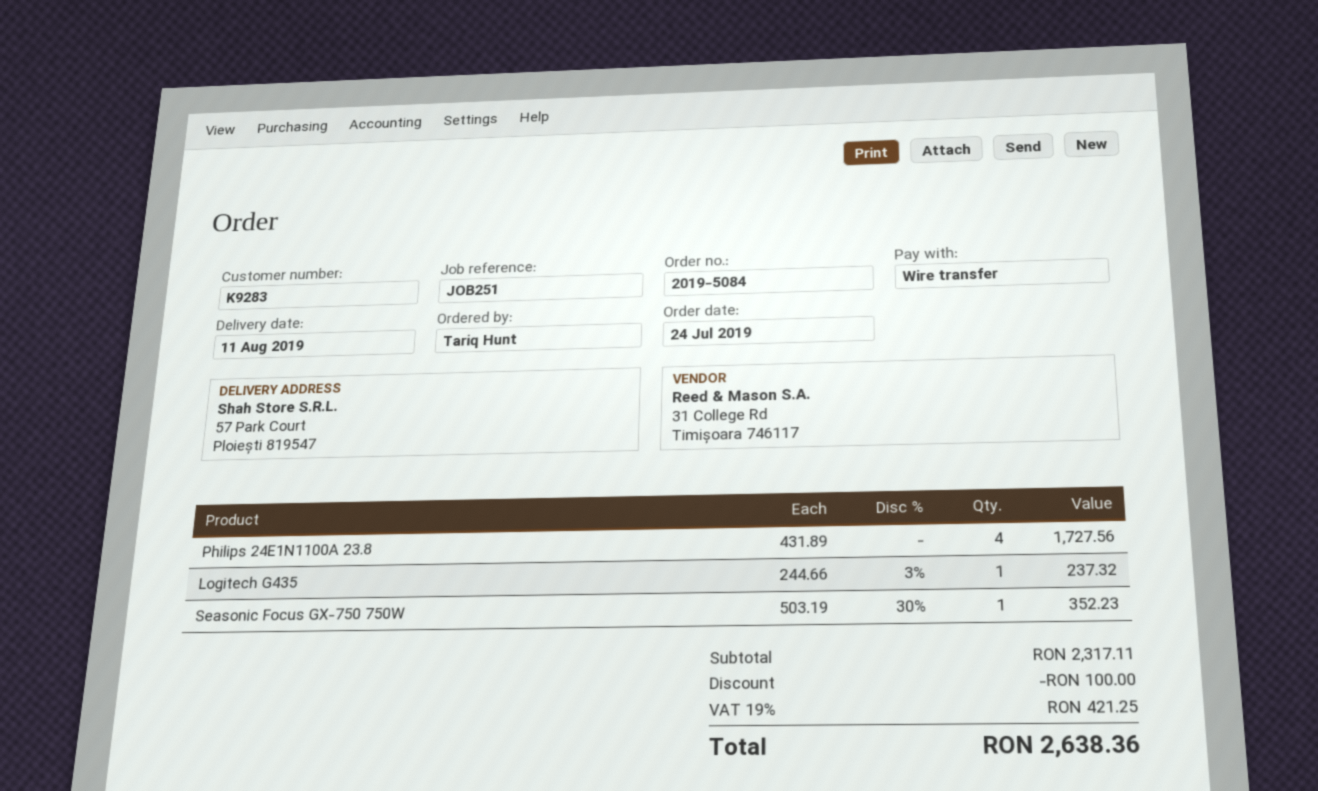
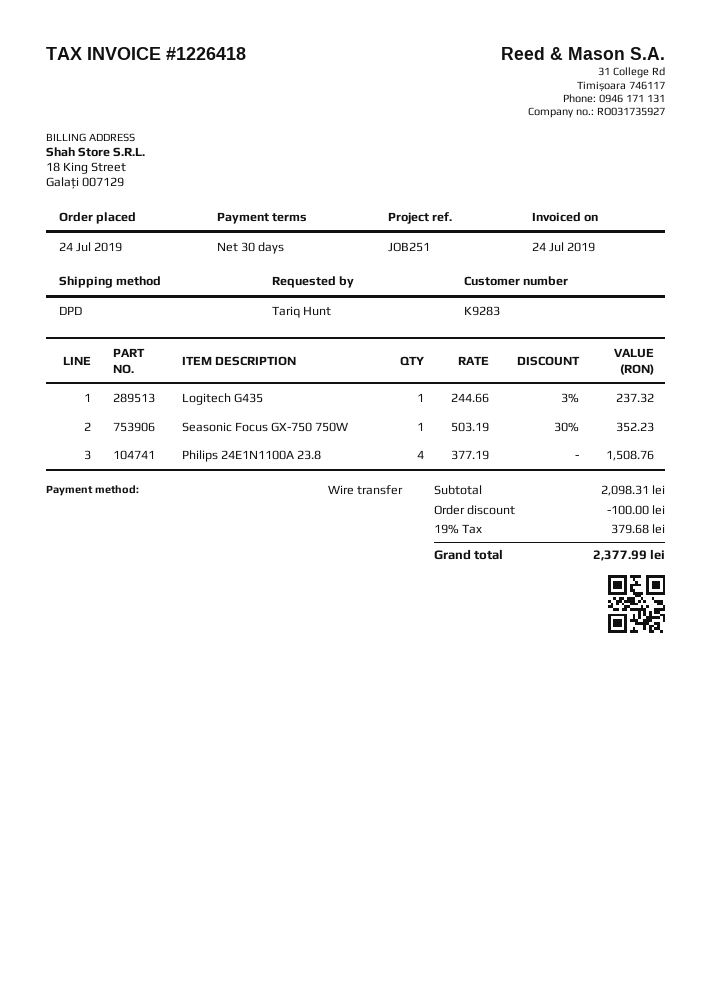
Philips 24E1N1100A 23.8: 4 x 431.89 = 1727.56 -> 4 x 377.19 = 1508.76
subtotal: 2317.11 -> 2098.31
tax: 19% = 421.25 -> 19% = 379.68
total: 2638.36 -> 2377.99

